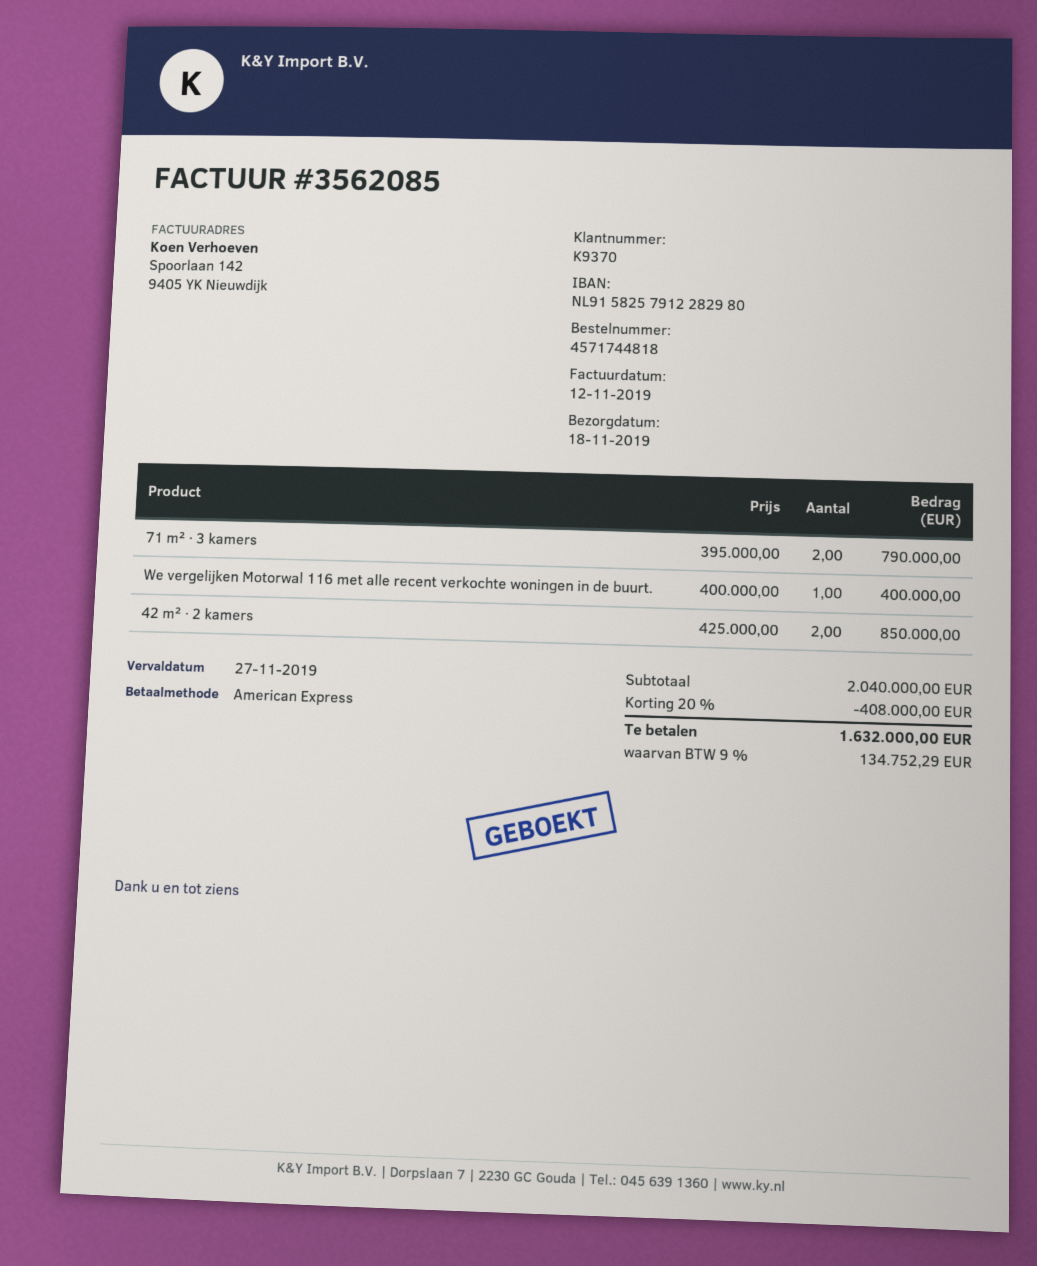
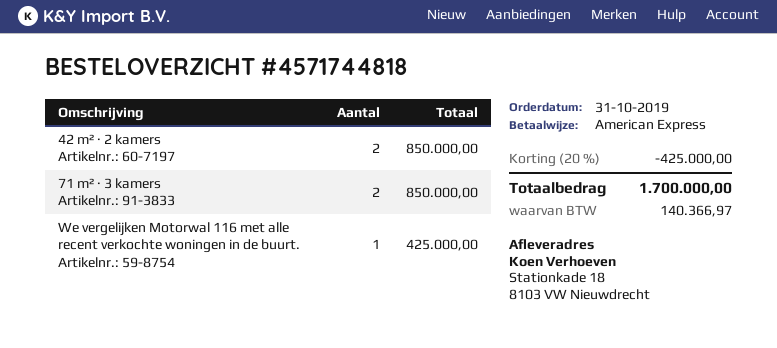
71 m² · 3 kamers: 2 for 790000.00 -> 2 for 850000.00
We vergelijken Motorwal 116 met alle recent verkochte woningen in de buurt.: 1 for 400000.00 -> 1 for 425000.00
discount: 20% = 408000.00 -> 20% = 425000.00
tax: 134752.29 -> 140366.97
total: 1632000.00 -> 1700000.00

